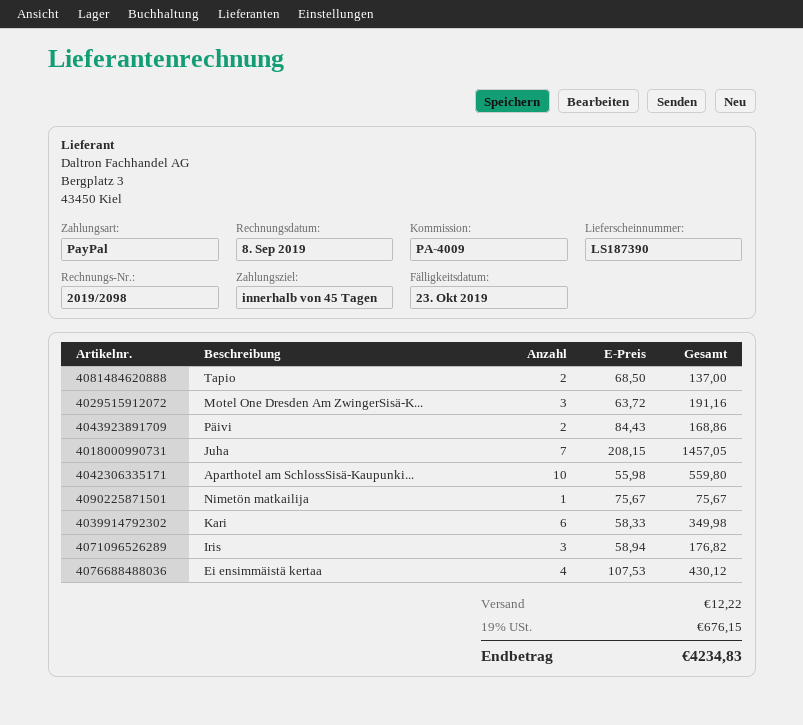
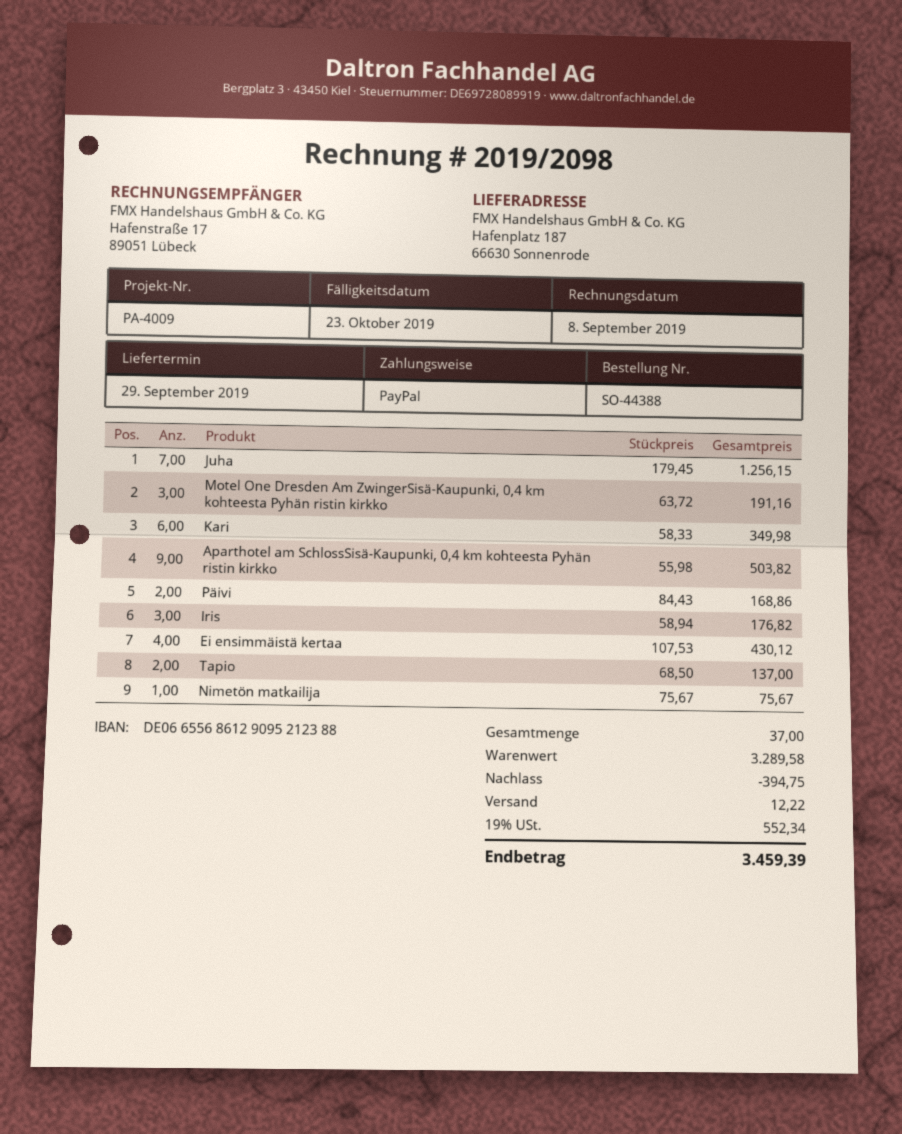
Juha: 7 x 208.15 = 1457.05 -> 7 x 179.45 = 1256.15
Aparthotel am SchlossSisä-Kaupunki...: 10 x 55.98 = 559.80 -> 9 x 55.98 = 503.82
discount: none -> 394.75
tax: 19% = 676.15 -> 19% = 552.34
total: 4234.83 -> 3459.39

